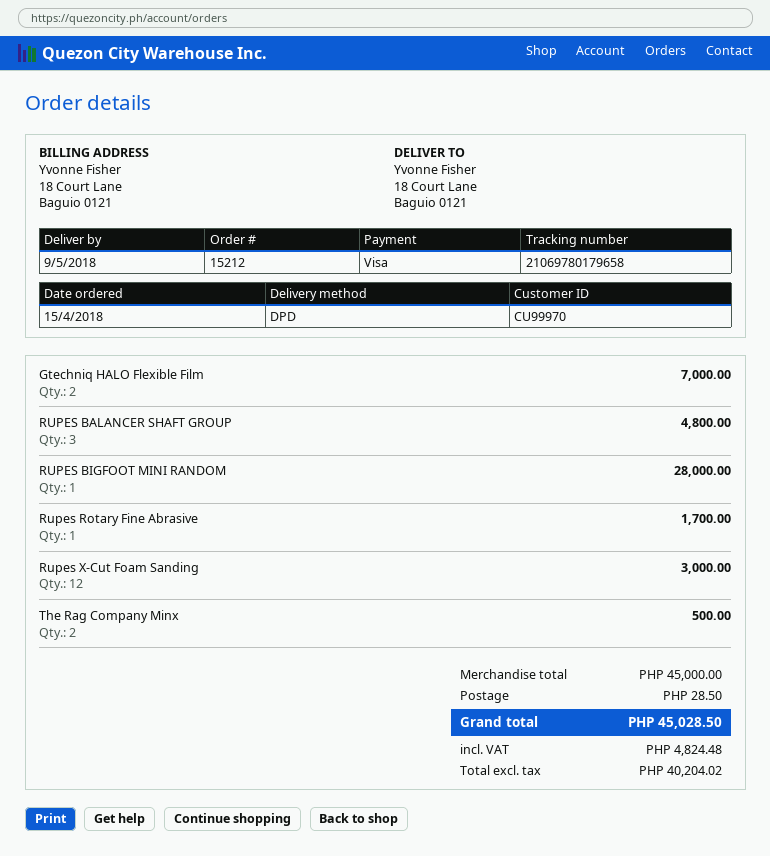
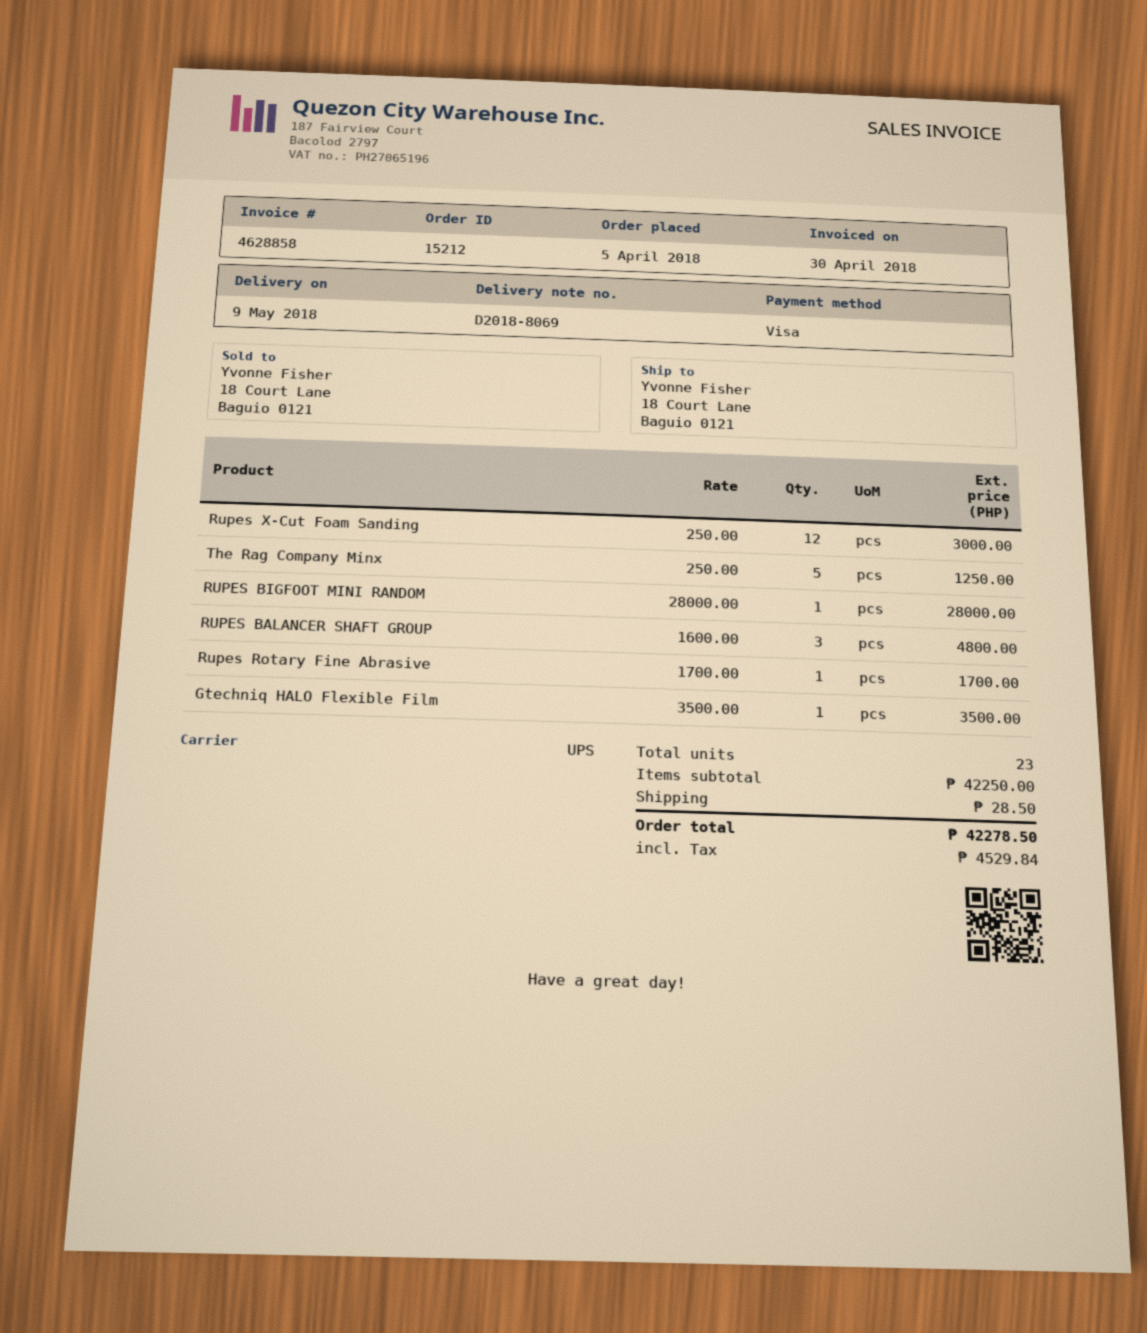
order date: 2018-04-15 -> 2018-04-05
shipping method: DPD -> UPS
Gtechniq HALO Flexible Film: 2 for 7000.00 -> 1 for 3500.00
The Rag Company Minx: 2 for 500.00 -> 5 for 1250.00
subtotal: 45000.00 -> 42250.00
tax: 4824.48 -> 4529.84
total: 45028.50 -> 42278.50

